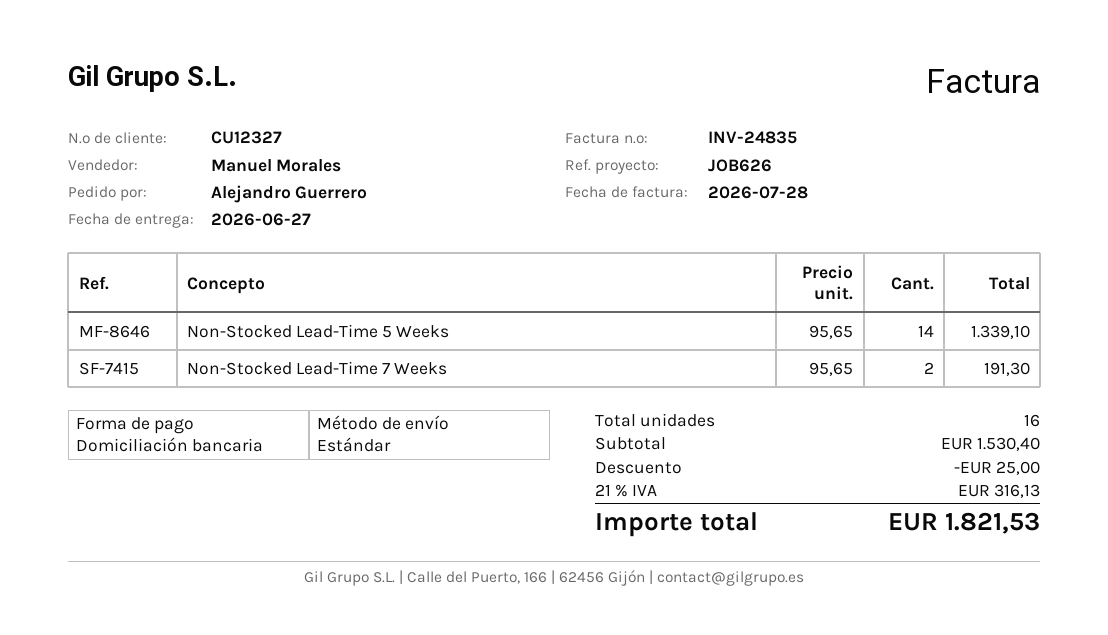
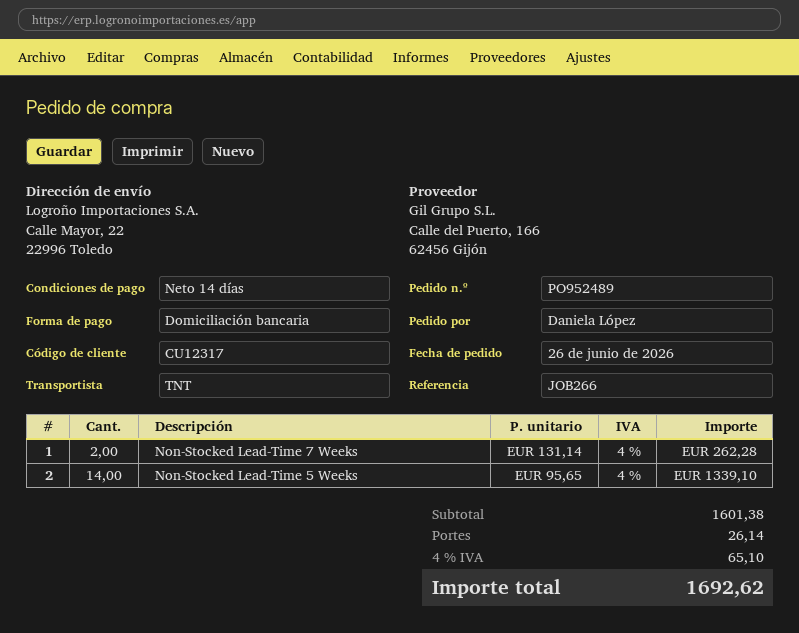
customer number: CU12327 -> CU12317
reference: JOB626 -> JOB266
ordered by: Alejandro Guerrero -> Daniela López
shipping method: standard -> TNT
Non-Stocked Lead-Time 7 Weeks: 2 x 95.65 = 191.30 -> 2 x 131.14 = 262.28
subtotal: 1530.40 -> 1601.38
discount: 25.00 -> none
shipping: none -> 26.14
tax: 21% = 316.13 -> 4% = 65.10
total: 1821.53 -> 1692.62

